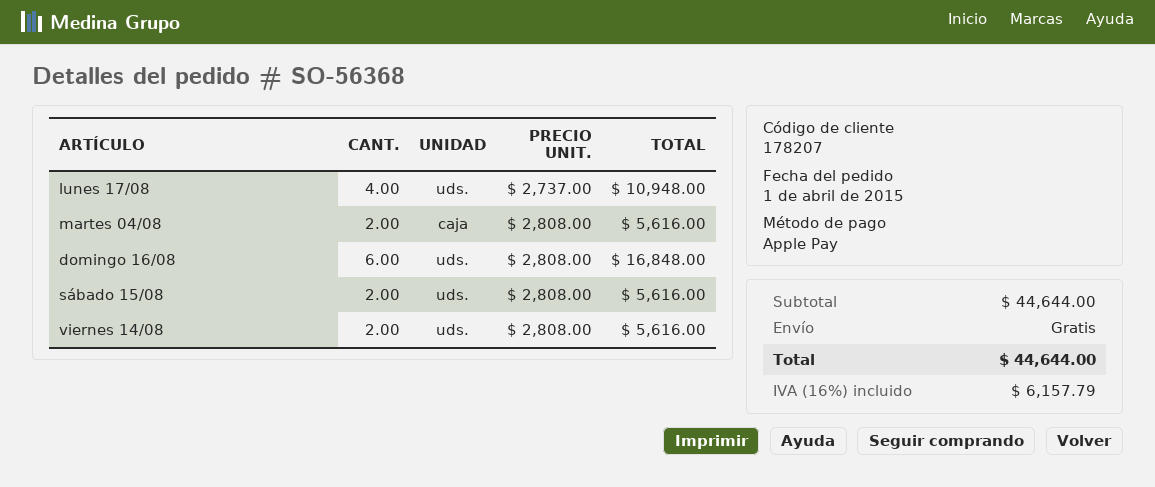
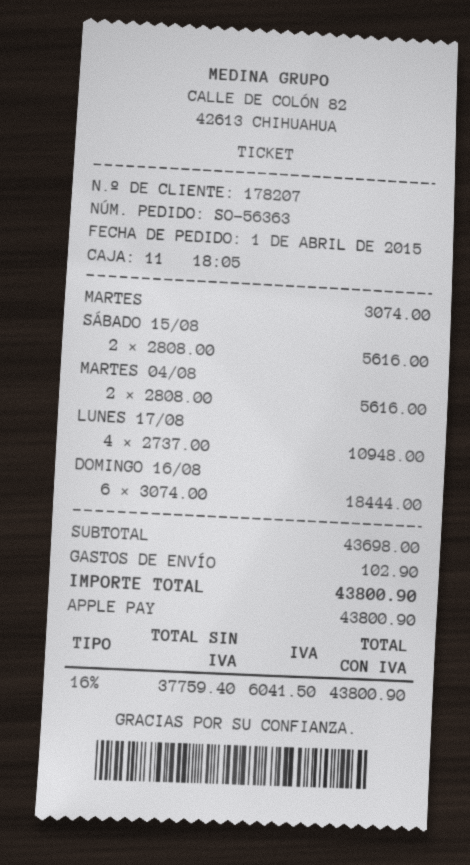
order number: SO-56368 -> SO-56363
domingo 16/08: 6 x 2808.00 = 16848.00 -> 6 x 3074.00 = 18444.00
viernes 14/08: 2 x 2808.00 = 5616.00 -> none
MARTES: none -> 1 x 3074.00 = 3074.00
subtotal: 44644.00 -> 43698.00
shipping: 0.00 -> 102.90
tax: 16% = 6157.79 -> 16% = 6041.50
total: 44644.00 -> 43800.90

